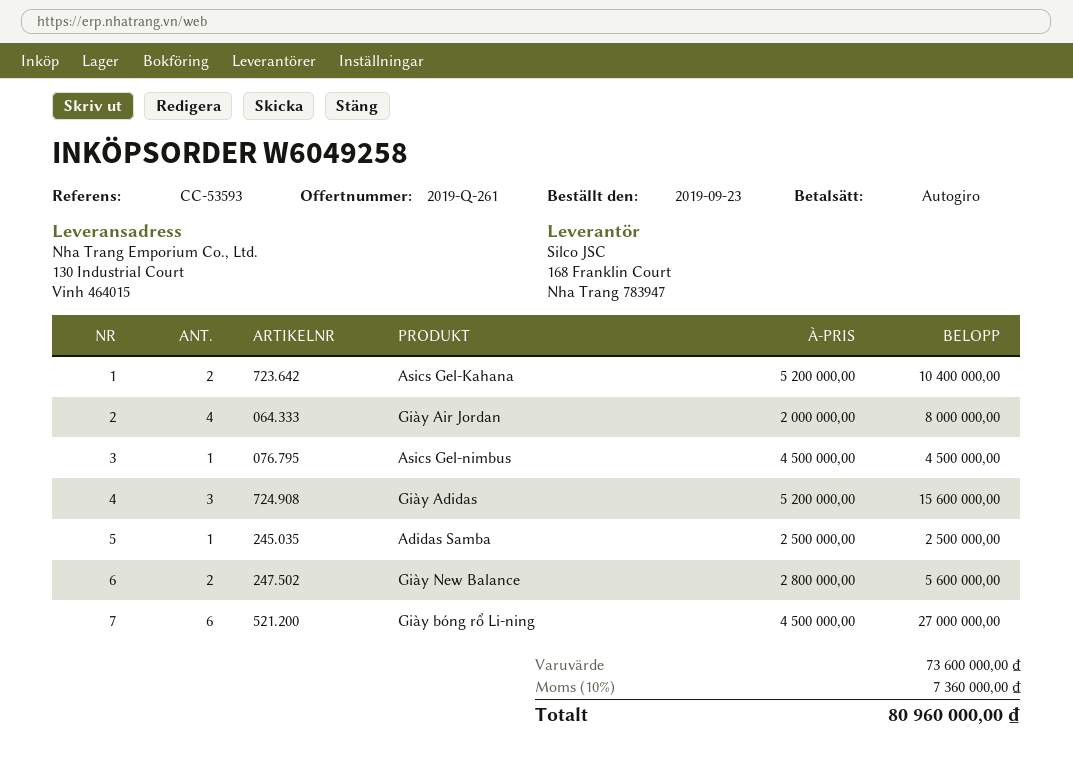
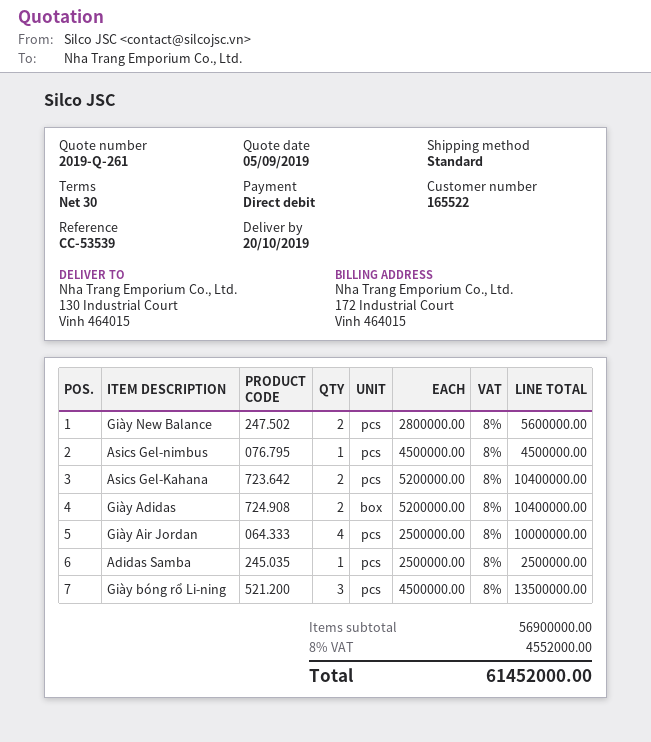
reference: CC-53593 -> CC-53539
Giày Air Jordan: 4 x 2000000.00 = 8000000.00 -> 4 x 2500000.00 = 10000000.00
Giày Adidas: 3 x 5200000.00 = 15600000.00 -> 2 x 5200000.00 = 10400000.00
Giày bóng rổ Li-ning: 6 x 4500000.00 = 27000000.00 -> 3 x 4500000.00 = 13500000.00
subtotal: 73600000.00 -> 56900000.00
tax: 10% = 7360000.00 -> 8% = 4552000.00
total: 80960000.00 -> 61452000.00

